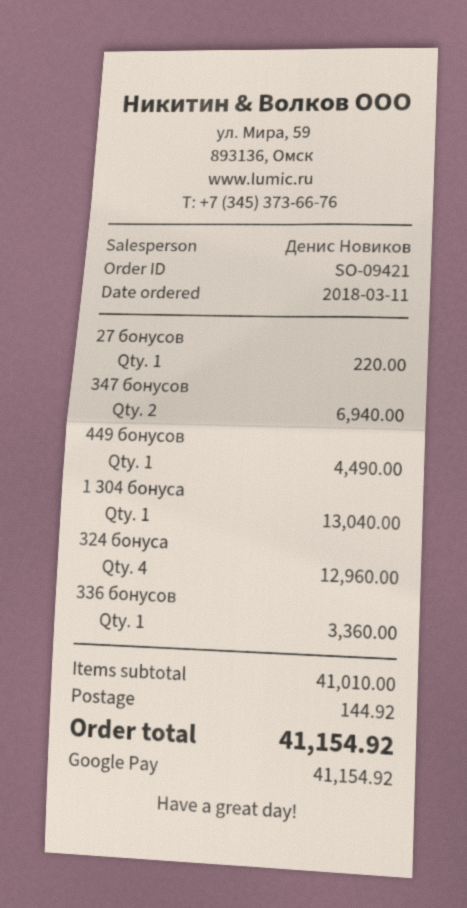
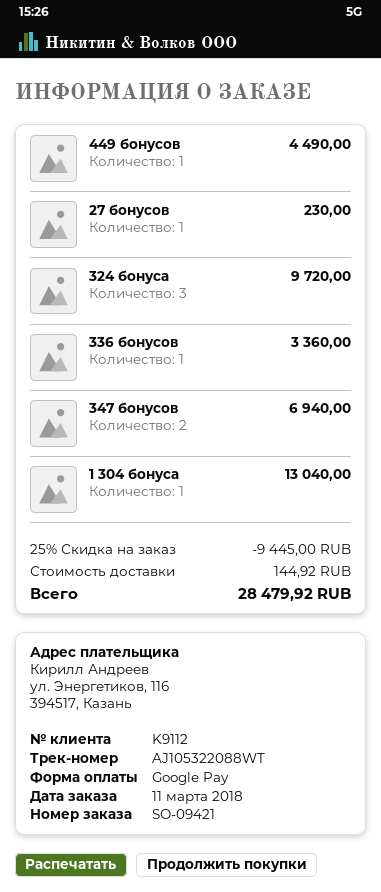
27 бонусов: 1 for 220.00 -> 1 for 230.00
324 бонуса: 4 for 12960.00 -> 3 for 9720.00
discount: none -> 25% = 9445.00
total: 41154.92 -> 28479.92

